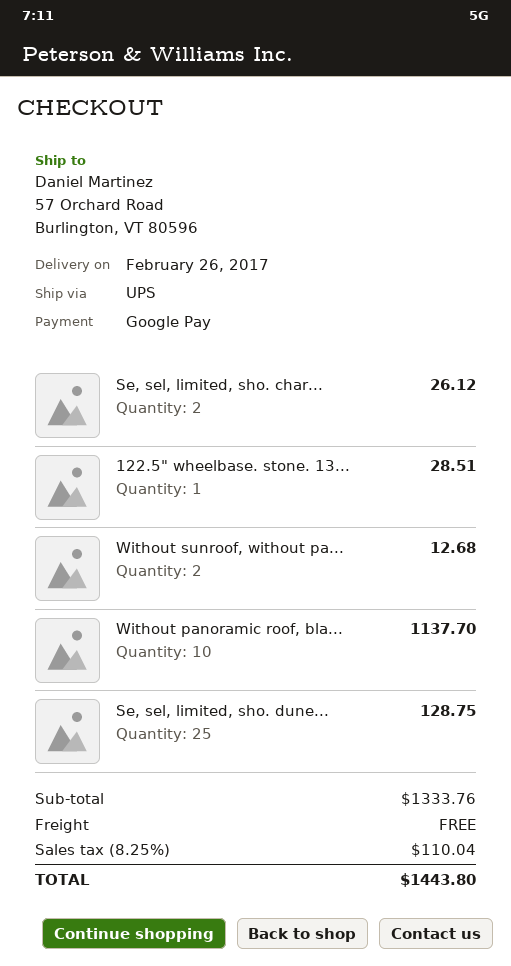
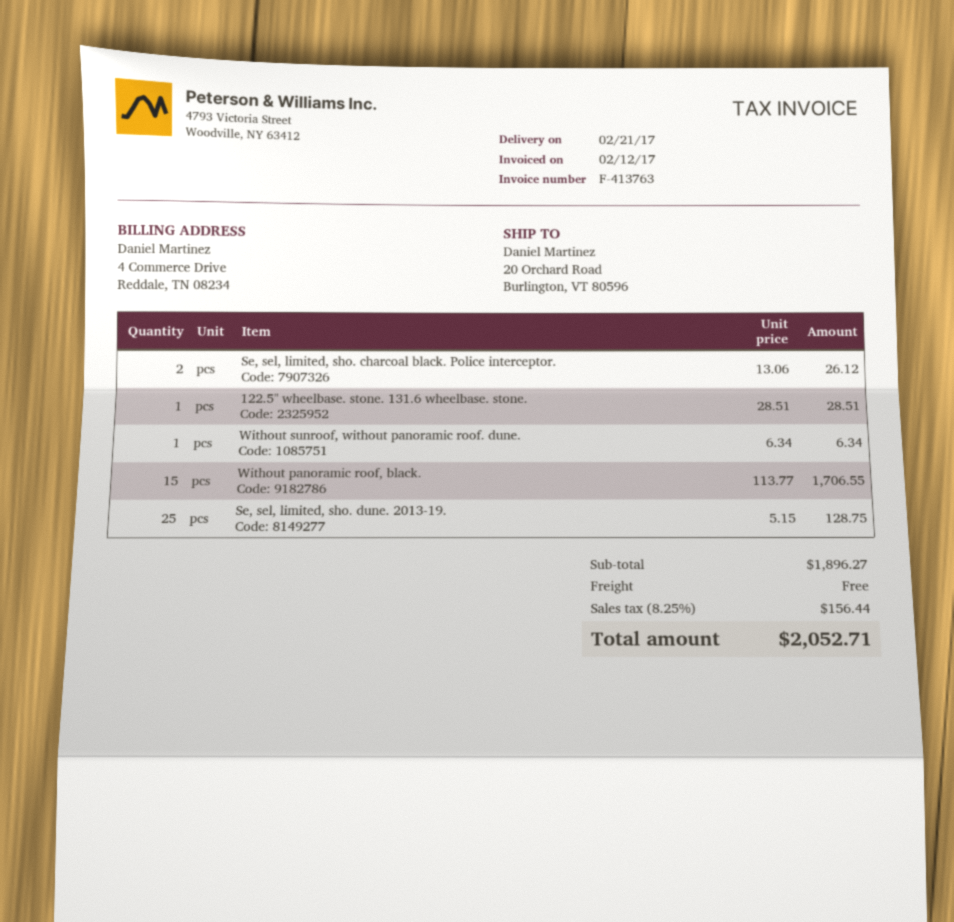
delivery date: 2017-02-26 -> 2017-02-21
ship to: 57 Orchard Road, Burlington, VT 80596 -> 20 Orchard Road, Burlington, VT 80596
Without sunroof, without pa...: 2 for 12.68 -> 1 for 6.34
Without panoramic roof, bla...: 10 for 1137.70 -> 15 for 1706.55
subtotal: 1333.76 -> 1896.27
tax: 8.25% = 110.04 -> 8.25% = 156.44
total: 1443.80 -> 2052.71

